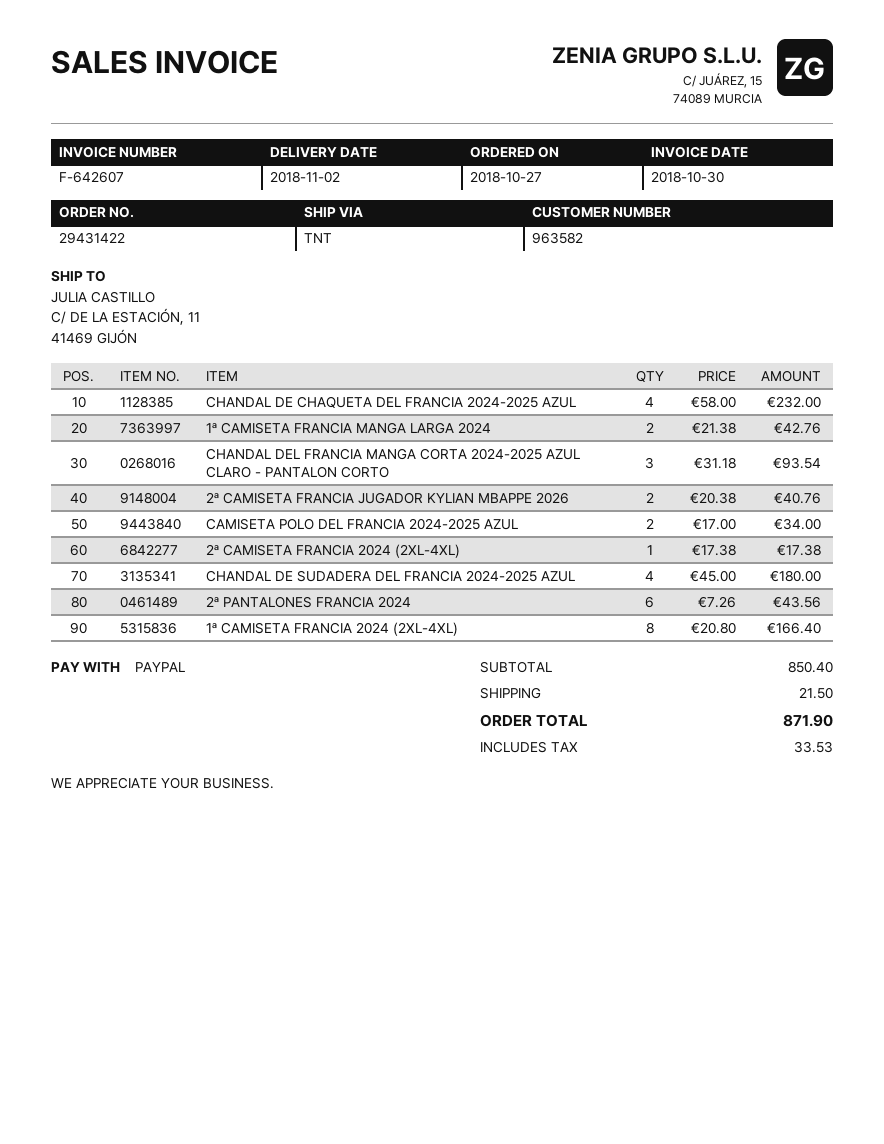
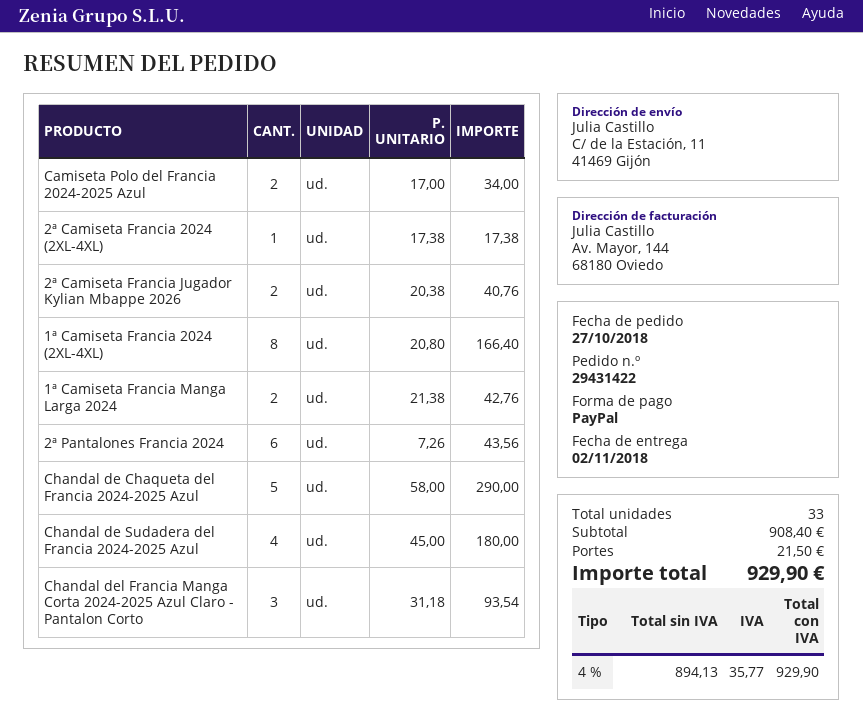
CHANDAL DE CHAQUETA DEL FRANCIA 2024-2025 AZUL: 4 x 58.00 = 232.00 -> 5 x 58.00 = 290.00
subtotal: 850.40 -> 908.40
tax: 33.53 -> 35.77
total: 871.90 -> 929.90

